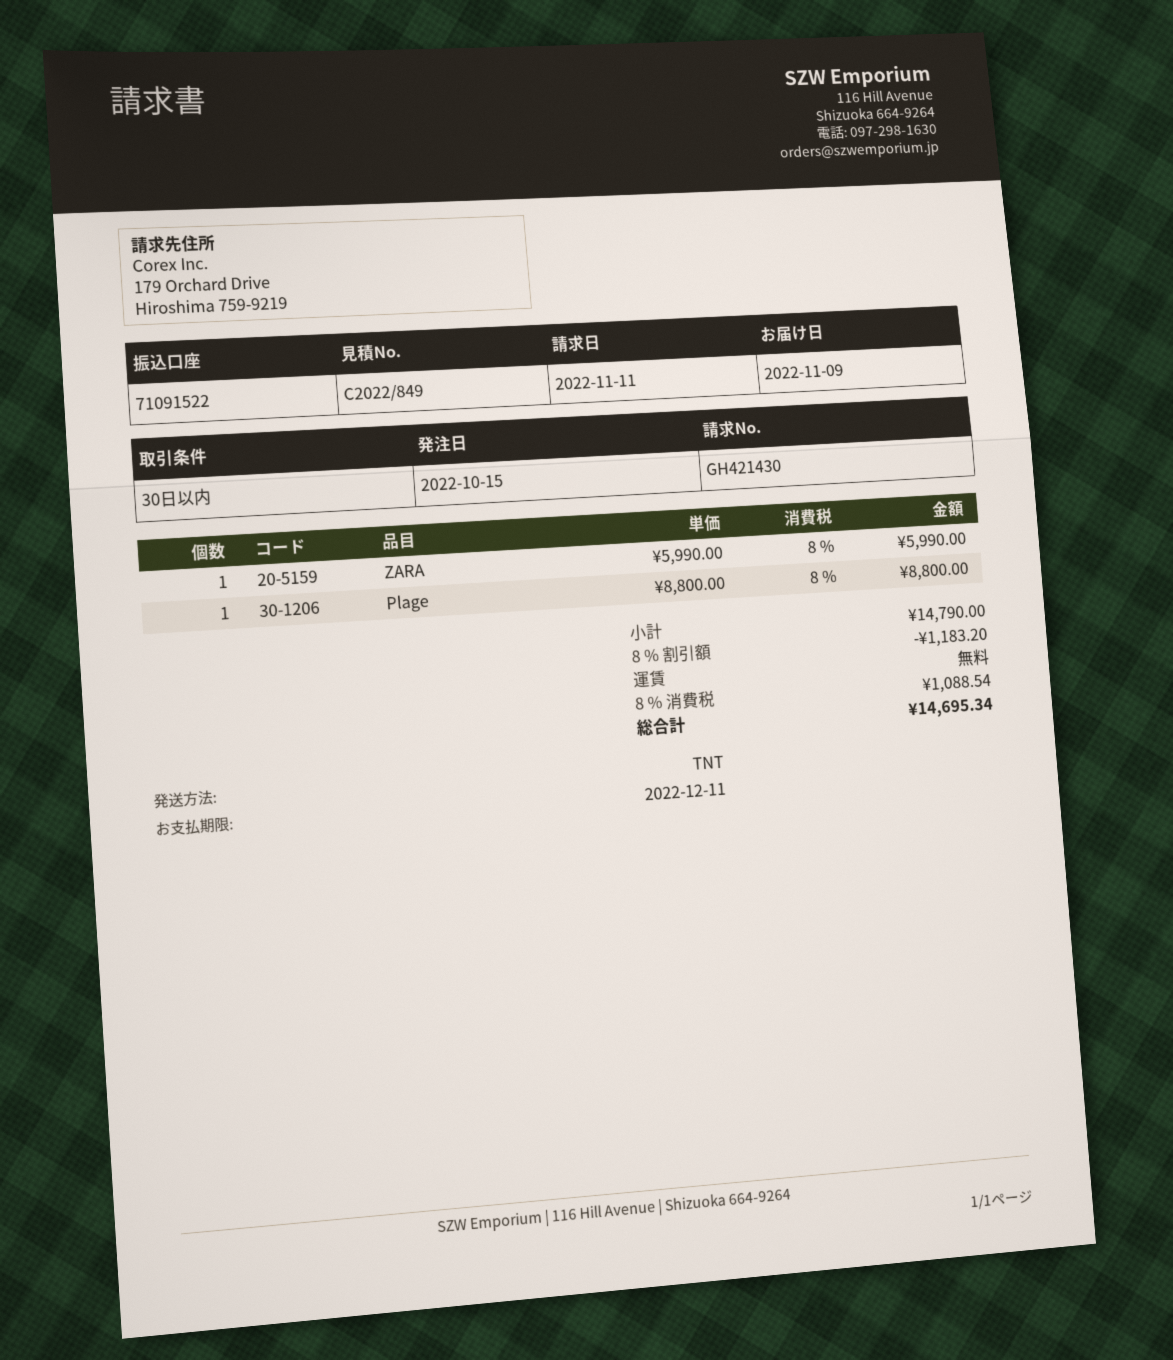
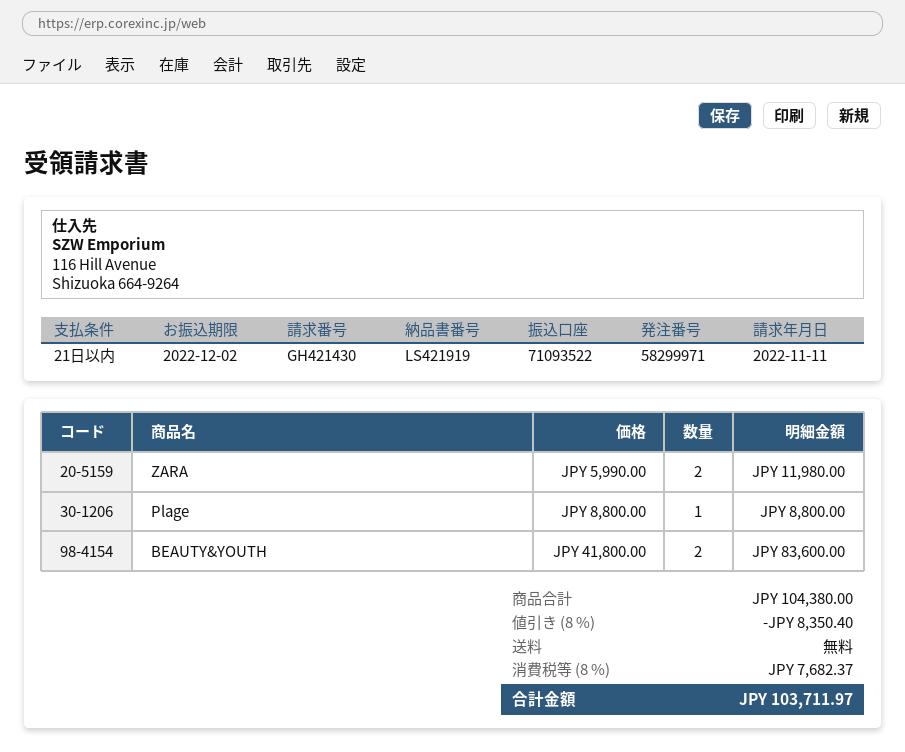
payment terms: 30 days -> 21 days
due date: 2022-12-11 -> 2022-12-02
bank account: 71091522 -> 71093522
ZARA: 1 x 5990.00 = 5990.00 -> 2 x 5990.00 = 11980.00
BEAUTY&YOUTH: none -> 2 x 41800.00 = 83600.00
subtotal: 14790.00 -> 104380.00
discount: 8% = 1183.20 -> 8% = 8350.40
tax: 8% = 1088.54 -> 8% = 7682.37
total: 14695.34 -> 103711.97

